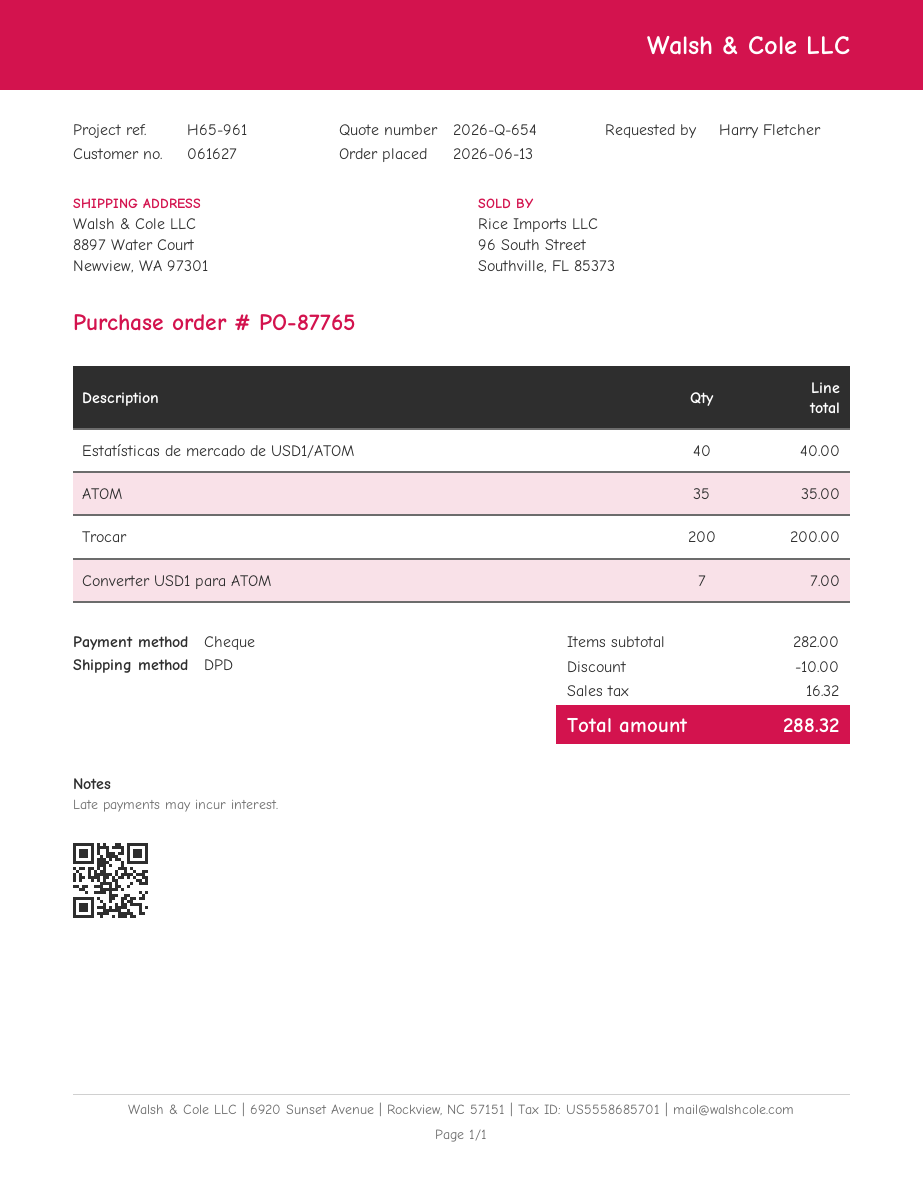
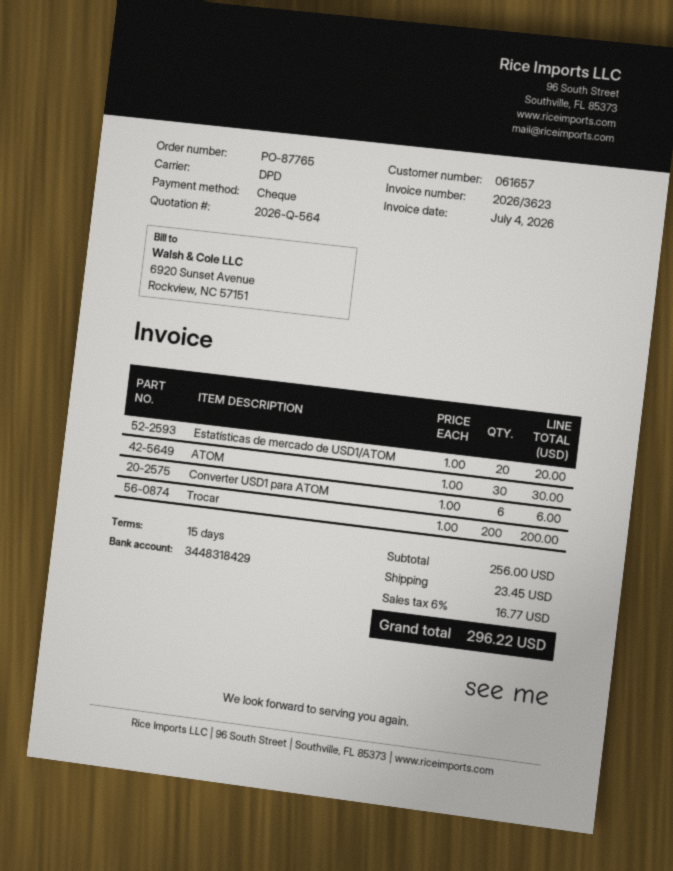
quote number: 2026-Q-654 -> 2026-Q-564
customer number: 061627 -> 061657
Estatísticas de mercado de USD1/ATOM: 40 for 40.00 -> 20 for 20.00
ATOM: 35 for 35.00 -> 30 for 30.00
Converter USD1 para ATOM: 7 for 7.00 -> 6 for 6.00
subtotal: 282.00 -> 256.00
discount: 10.00 -> none
shipping: none -> 23.45
tax: 16.32 -> 16.77
total: 288.32 -> 296.22

